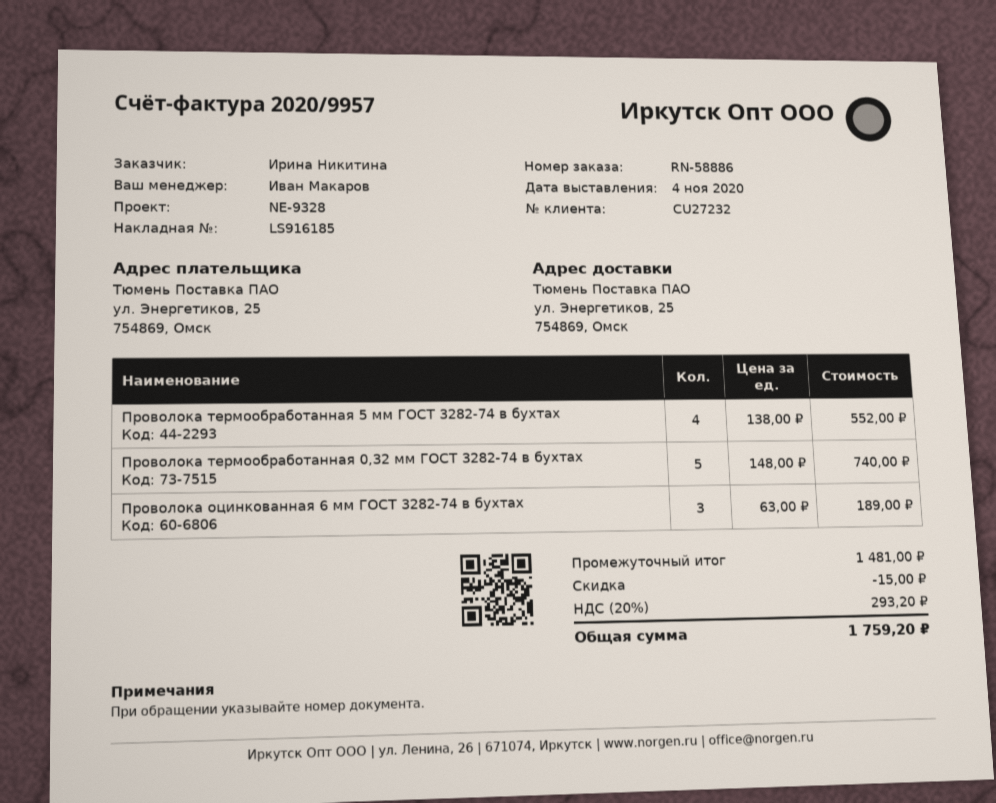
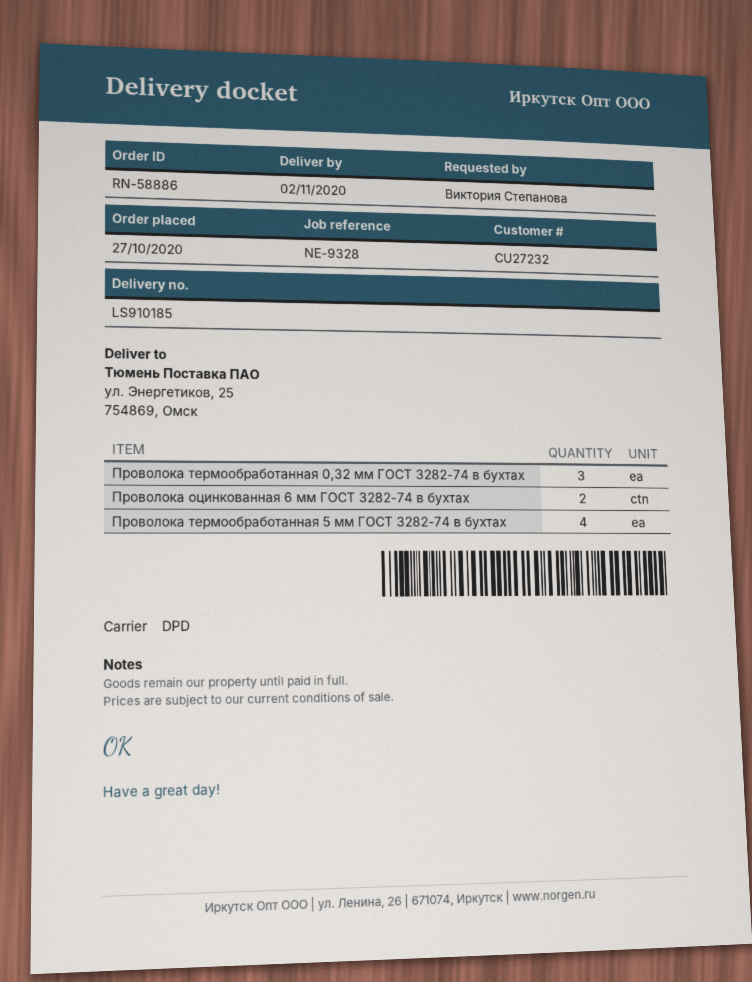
delivery note number: LS916185 -> LS910185
ordered by: Ирина Никитина -> Виктория Степанова
Проволока термообработанная 0,32 мм ГОСТ 3282-74 в бухтах: 5 -> 3
Проволока оцинкованная 6 мм ГОСТ 3282-74 в бухтах: 3 -> 2

